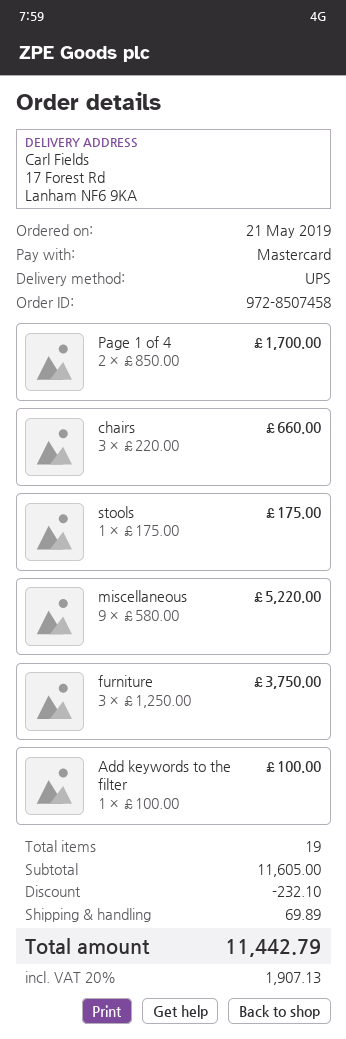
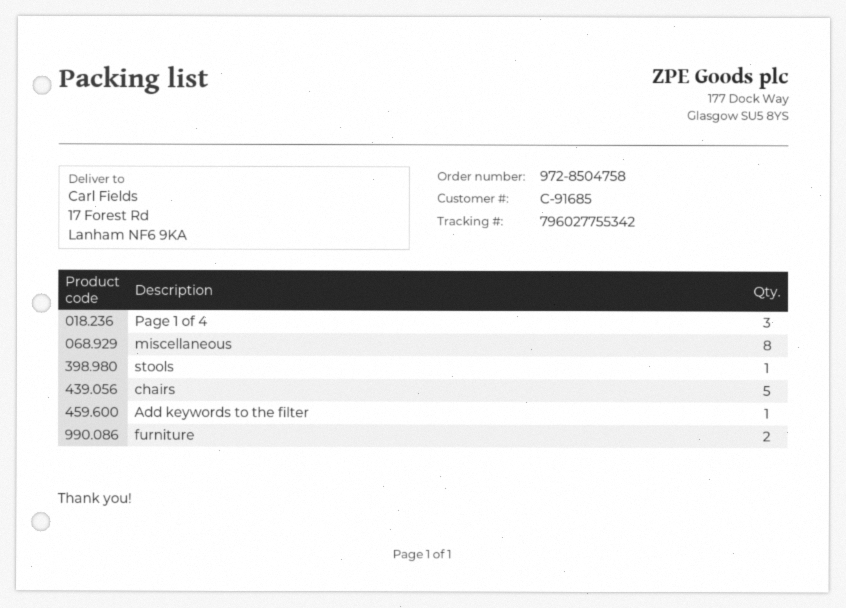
order number: 972-8507458 -> 972-8504758
Page 1 of 4: 2 -> 3
chairs: 3 -> 5
miscellaneous: 9 -> 8
furniture: 3 -> 2

